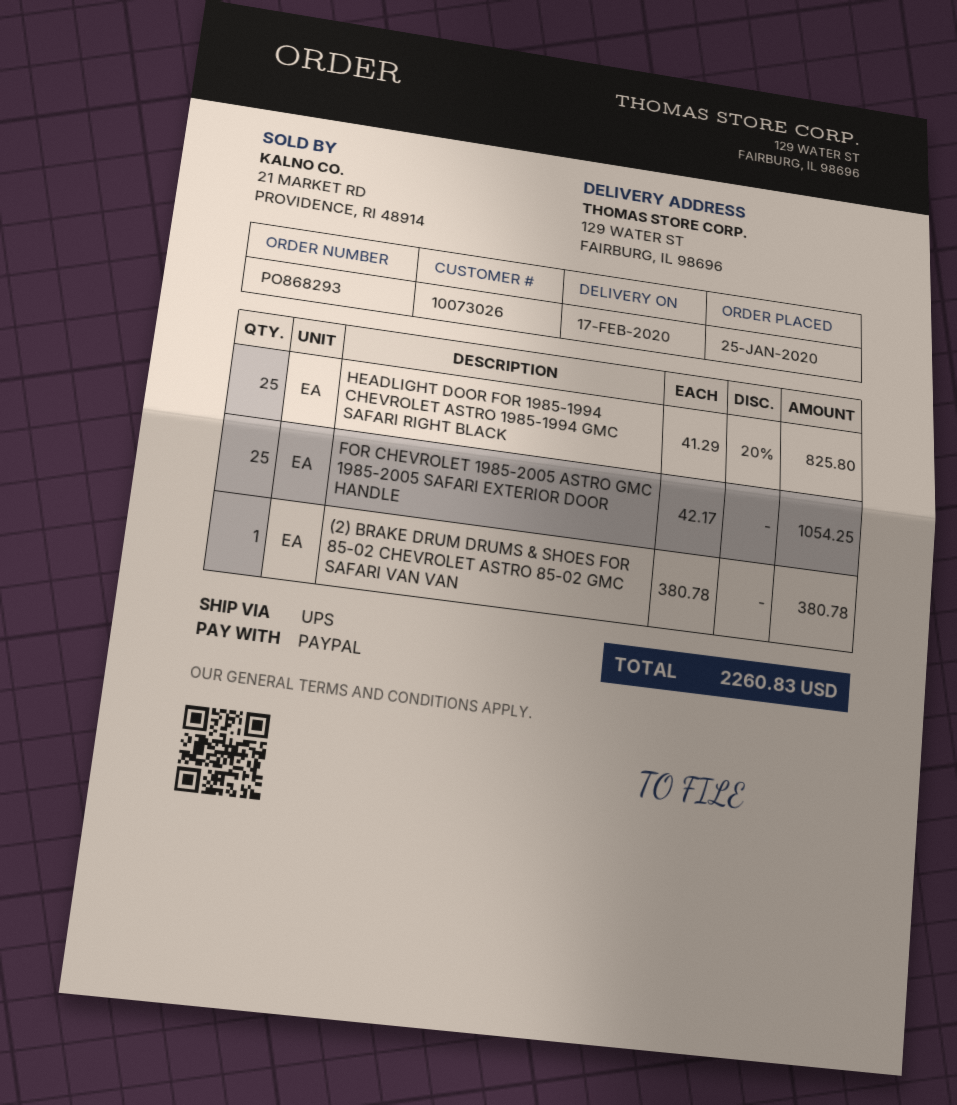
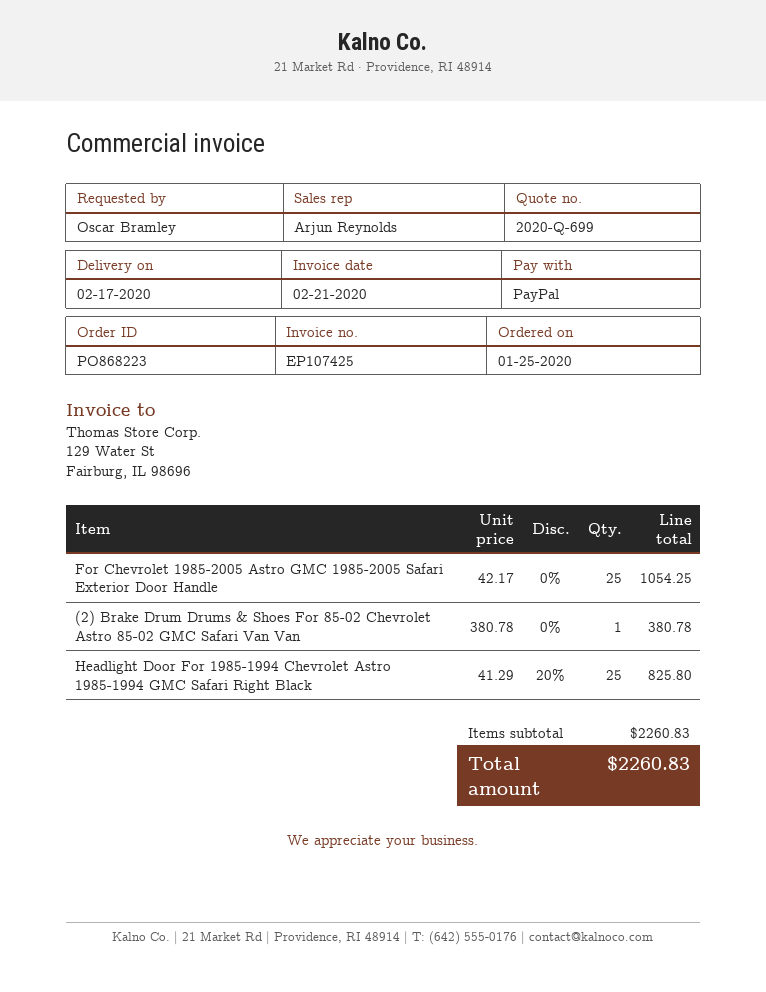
order number: PO868293 -> PO868223

